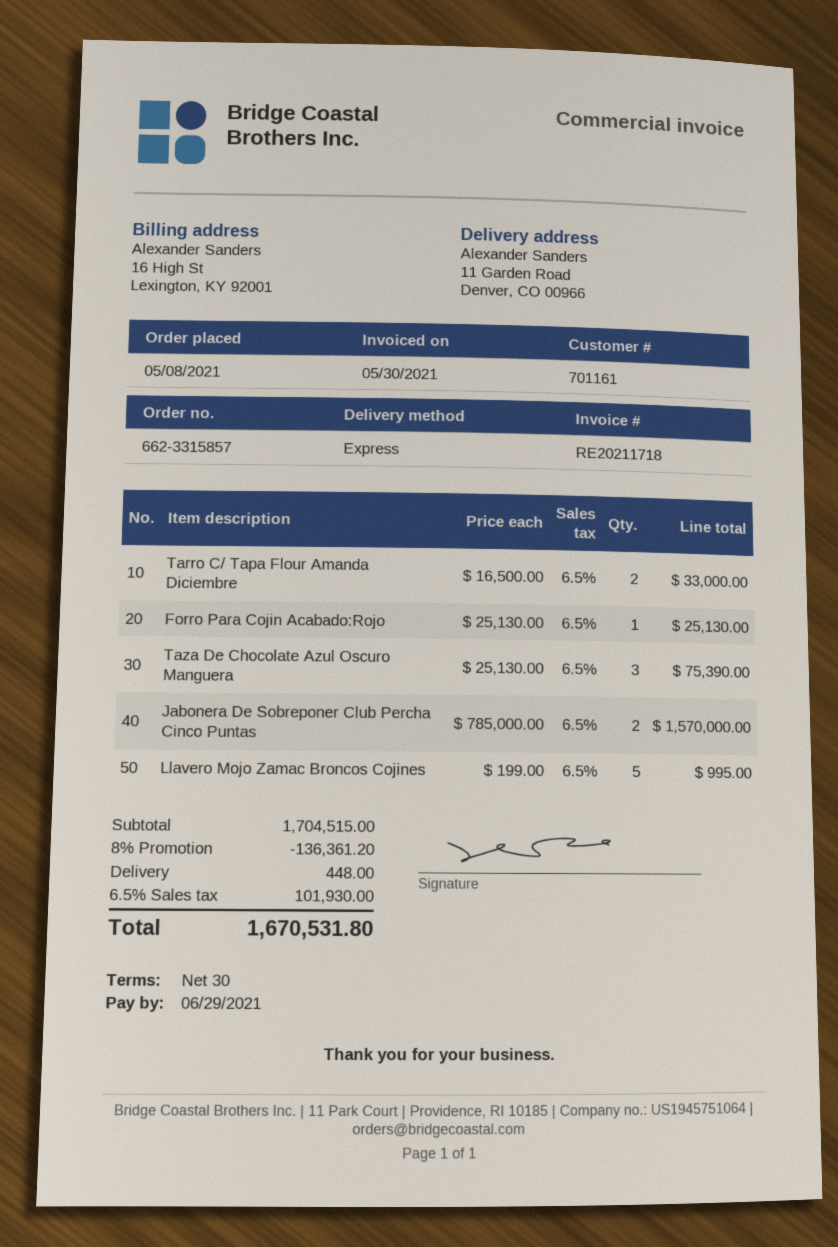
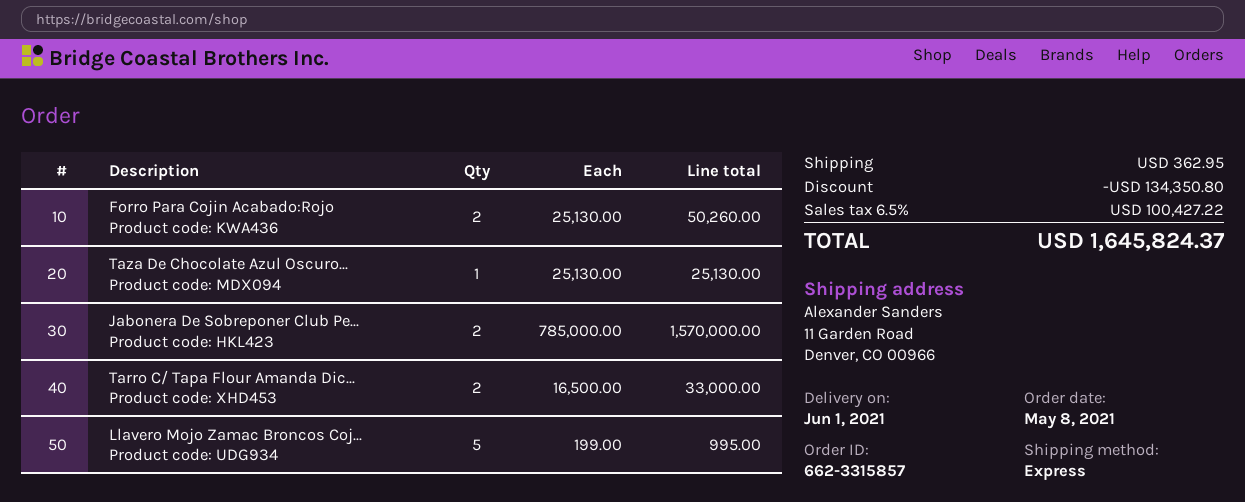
Forro Para Cojin Acabado:Rojo: 1 x 25130.00 = 25130.00 -> 2 x 25130.00 = 50260.00
Taza De Chocolate Azul Oscuro Manguera: 3 x 25130.00 = 75390.00 -> 1 x 25130.00 = 25130.00
discount: 136361.20 -> 134350.80
shipping: 448.00 -> 362.95
tax: 6.5% = 101930.00 -> 6.5% = 100427.22
total: 1670531.80 -> 1645824.37

